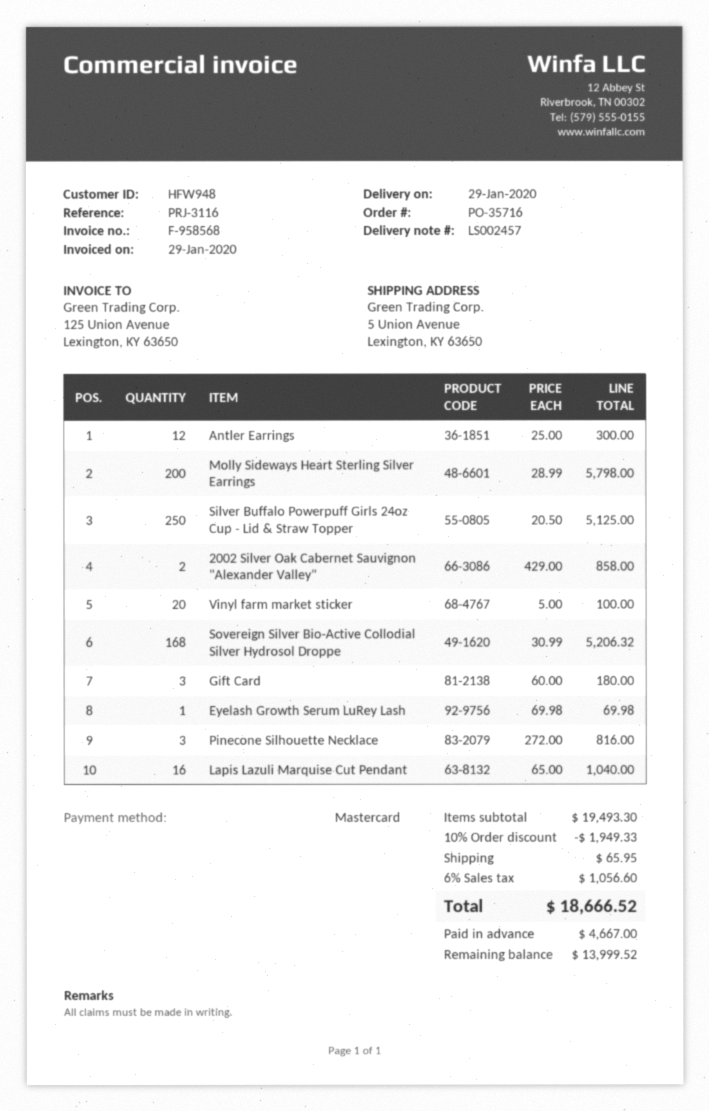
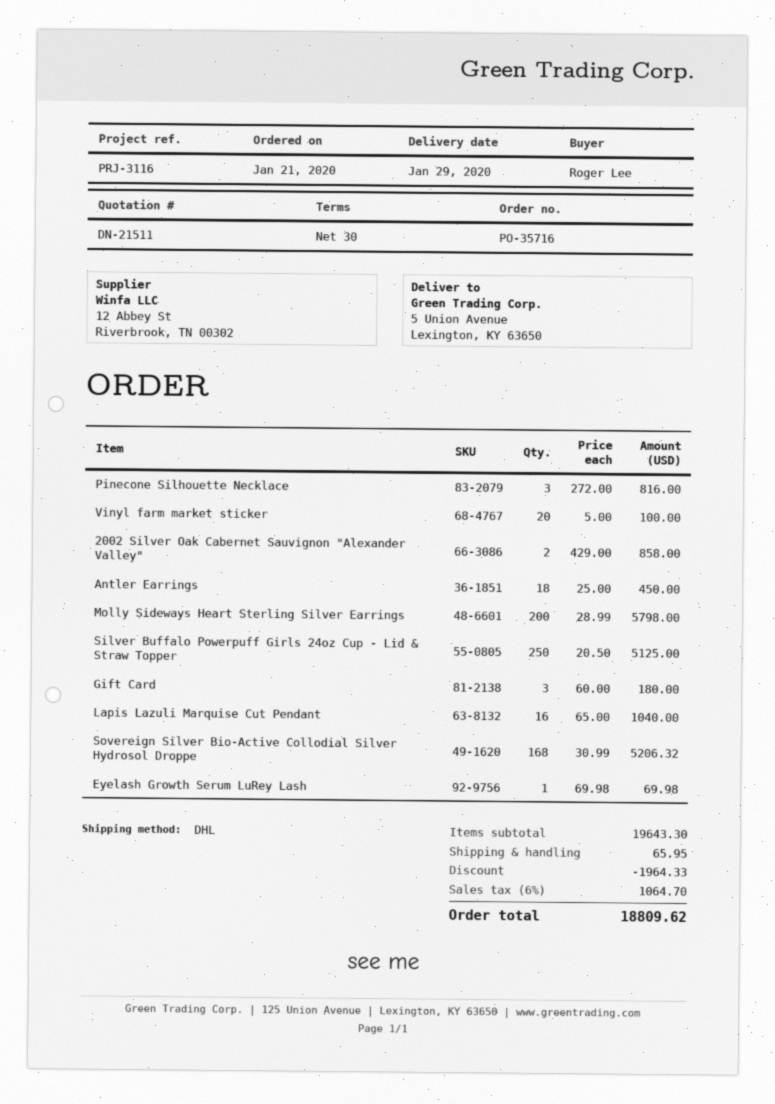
Antler Earrings: 12 x 25.00 = 300.00 -> 18 x 25.00 = 450.00
subtotal: 19493.30 -> 19643.30
discount: 1949.33 -> 1964.33
tax: 6% = 1056.60 -> 6% = 1064.70
total: 18666.52 -> 18809.62

